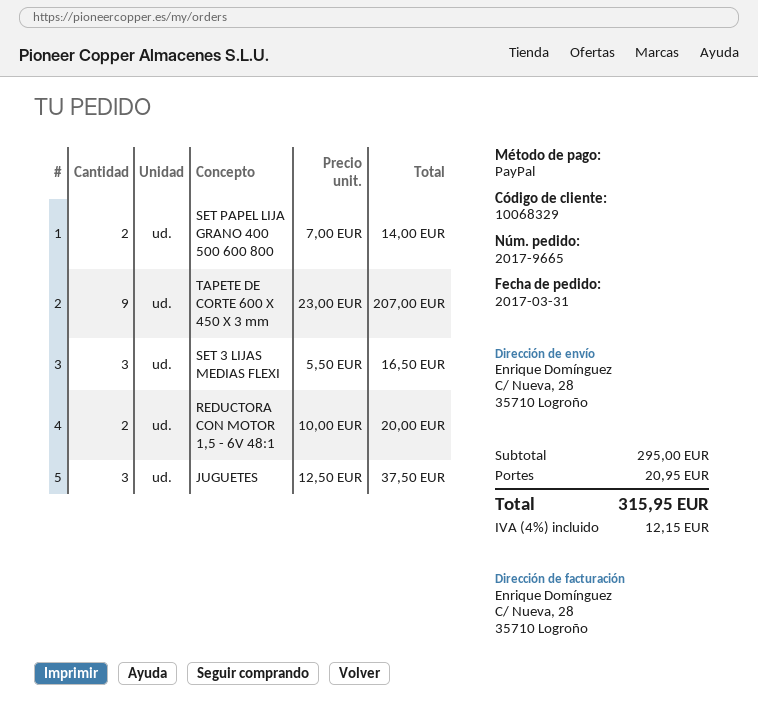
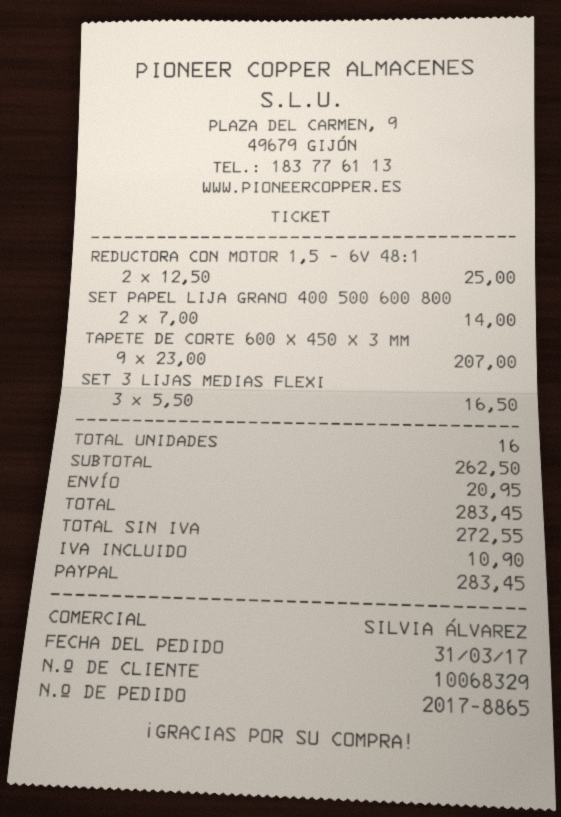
order number: 2017-9665 -> 2017-8865
REDUCTORA CON MOTOR 1,5 - 6V 48:1: 2 x 10.00 = 20.00 -> 2 x 12.50 = 25.00
JUGUETES: 3 x 12.50 = 37.50 -> none
subtotal: 295.00 -> 262.50
tax: 12.15 -> 10.90
total: 315.95 -> 283.45

